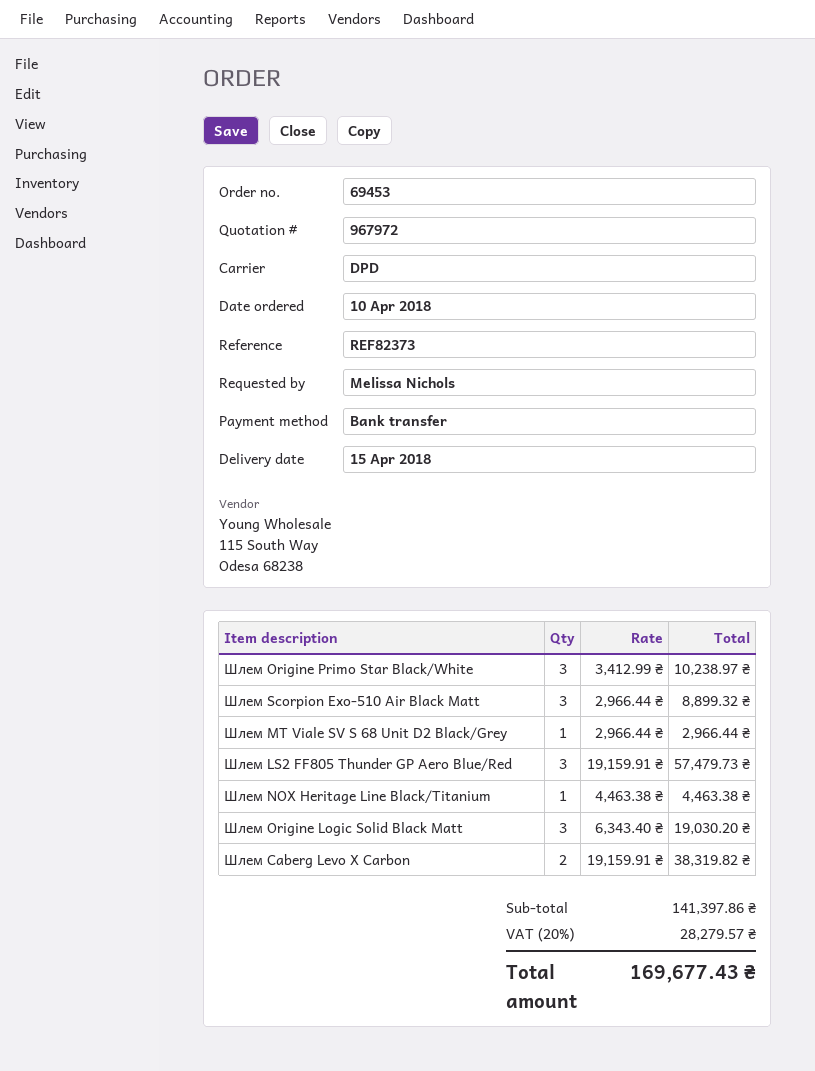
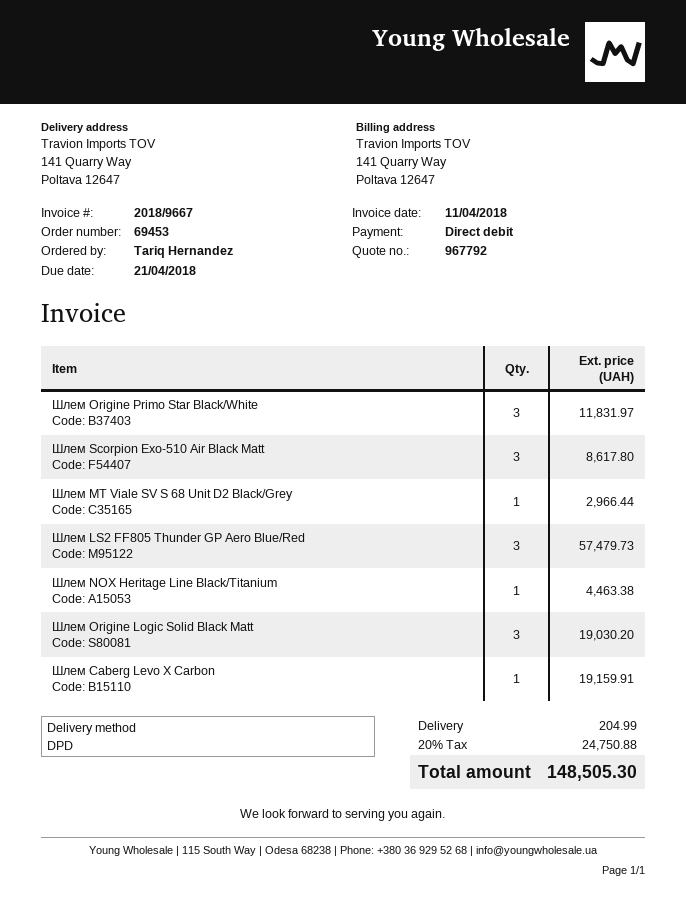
quote number: 967972 -> 967792
ordered by: Melissa Nichols -> Tariq Hernandez
payment method: bank transfer -> direct debit
Шлем Origine Primo Star Black/White: 3 for 10238.97 -> 3 for 11831.97
Шлем Scorpion Exo-510 Air Black Matt: 3 for 8899.32 -> 3 for 8617.80
Шлем Caberg Levo X Carbon: 2 for 38319.82 -> 1 for 19159.91
shipping: none -> 204.99
tax: 20% = 28279.57 -> 20% = 24750.88
total: 169677.43 -> 148505.30

